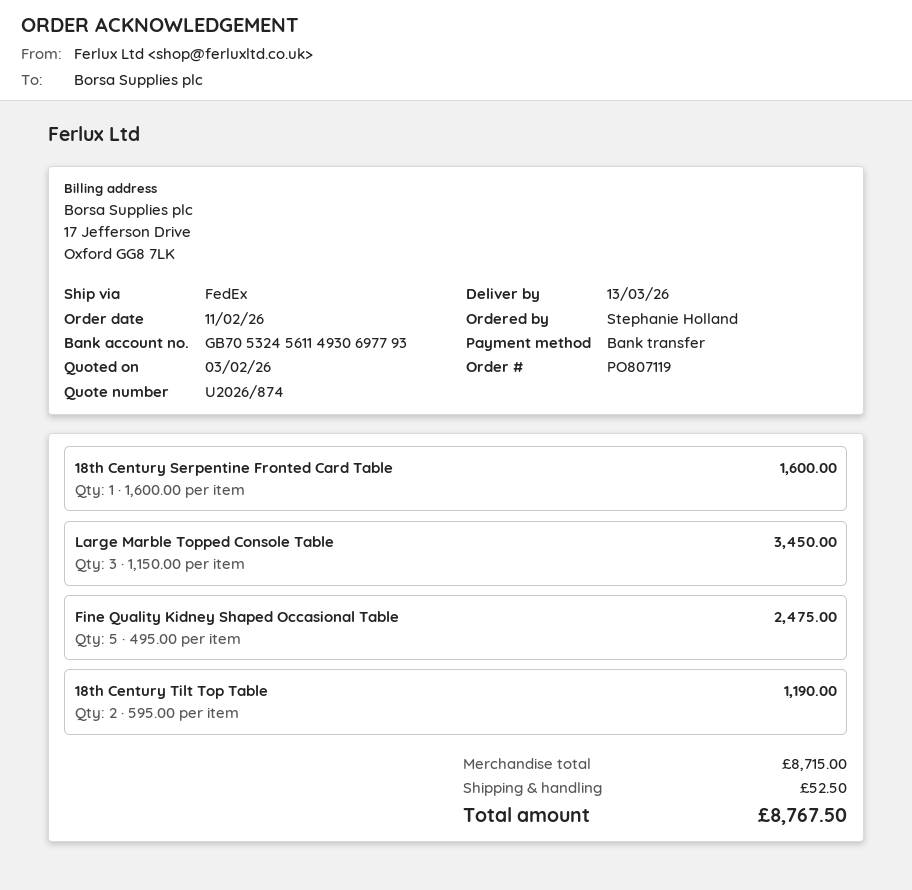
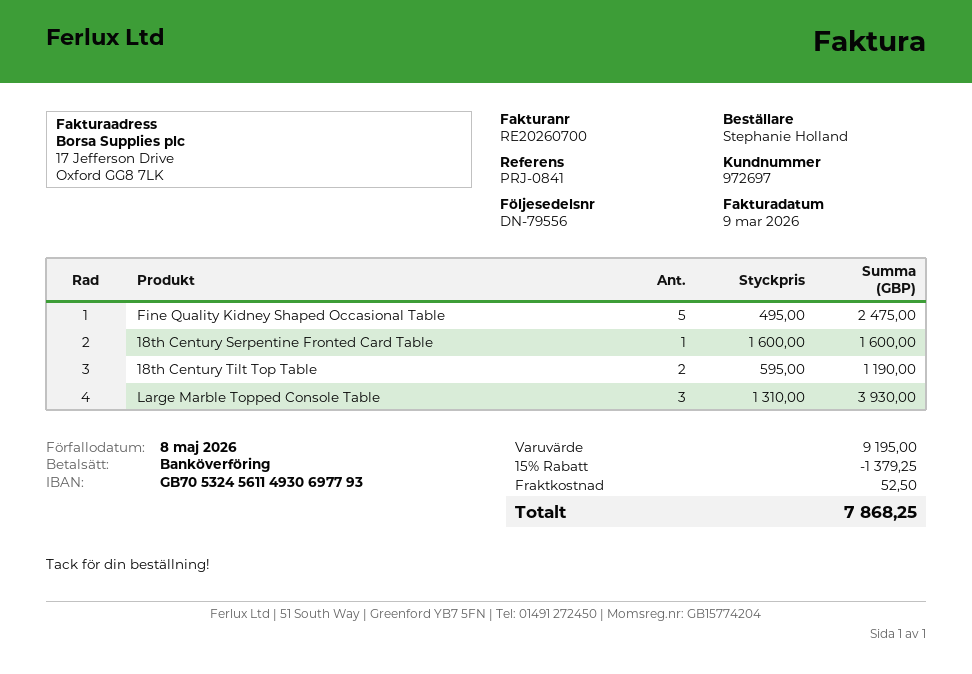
Large Marble Topped Console Table: 3 x 1150.00 = 3450.00 -> 3 x 1310.00 = 3930.00
subtotal: 8715.00 -> 9195.00
discount: none -> 15% = 1379.25
total: 8767.50 -> 7868.25

